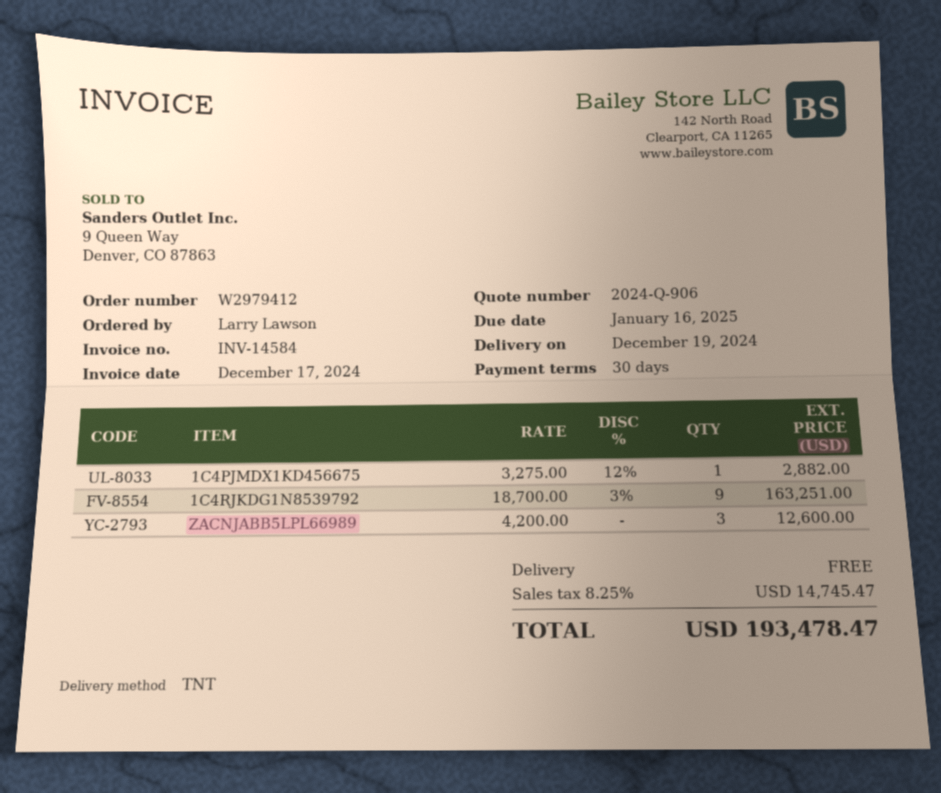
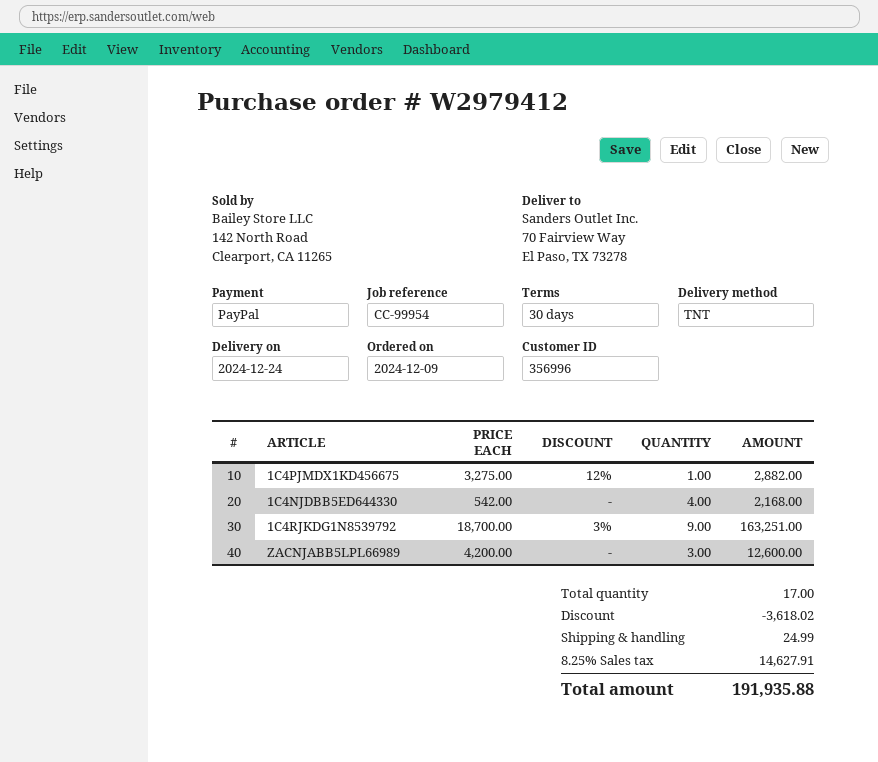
delivery date: 2024-12-19 -> 2024-12-24
1C4NJDBB5ED644330: none -> 4 x 542.00 = 2168.00
discount: none -> 3618.02
shipping: 0.00 -> 24.99
tax: 8.25% = 14745.47 -> 8.25% = 14627.91
total: 193478.47 -> 191935.88

